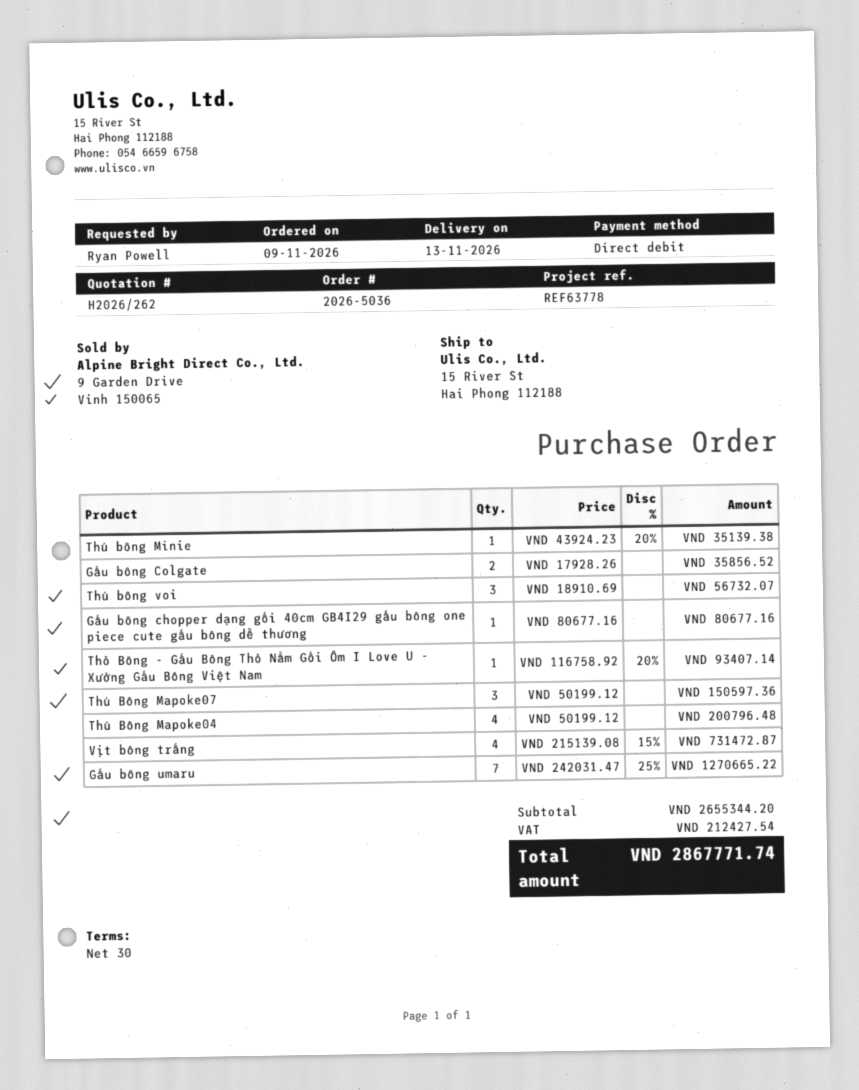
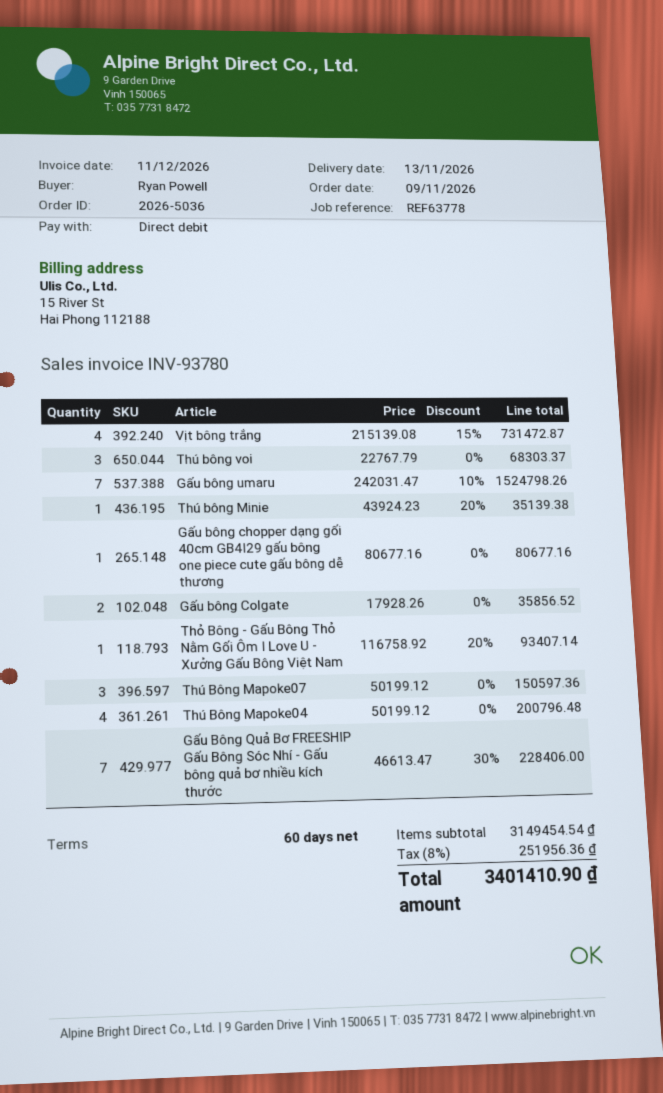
payment terms: 30 days -> 60 days
Thú bông voi: 3 x 18910.69 = 56732.07 -> 3 x 22767.79 = 68303.37
Gấu bông umaru: 7 x 242031.47 - 25% = 1270665.22 -> 7 x 242031.47 - 10% = 1524798.26
Gấu Bông Quả Bơ FREESHIP Gấu Bông Sóc Nhí - Gấu bông quả bơ nhiều kích thước: none -> 7 x 46613.47 - 30% = 228406.00
subtotal: 2655344.20 -> 3149454.54
tax: 212427.54 -> 251956.36
total: 2867771.74 -> 3401410.90

